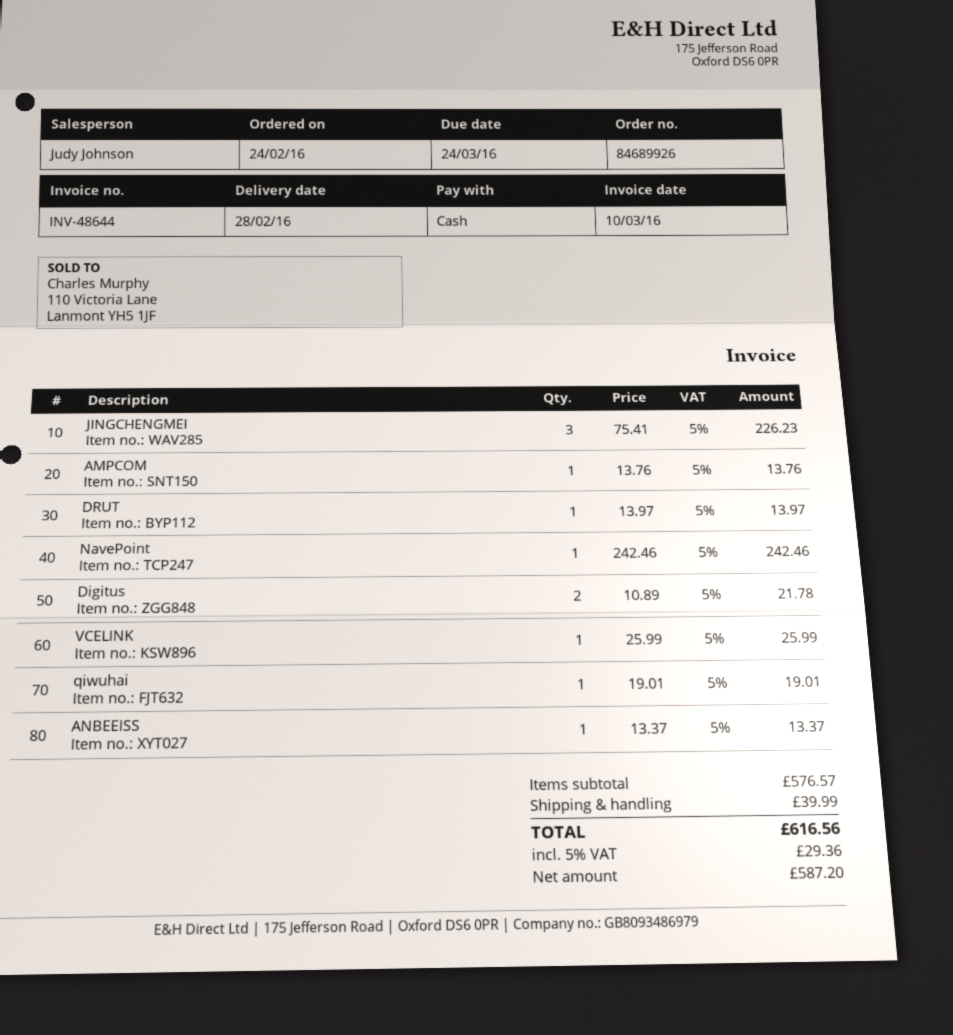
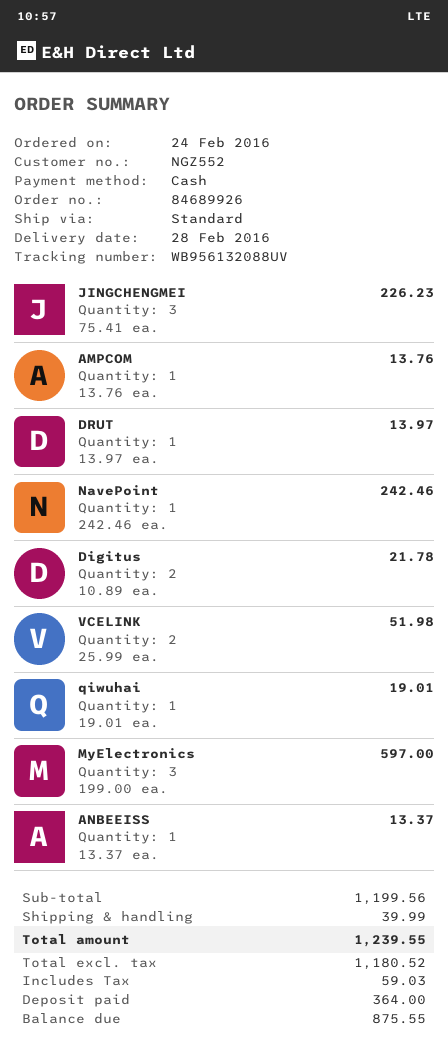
VCELINK: 1 x 25.99 = 25.99 -> 2 x 25.99 = 51.98
MyElectronics: none -> 3 x 199.00 = 597.00
subtotal: 576.57 -> 1199.56
net: 587.20 -> 1180.52
tax: 29.36 -> 59.03
total: 616.56 -> 1239.55

